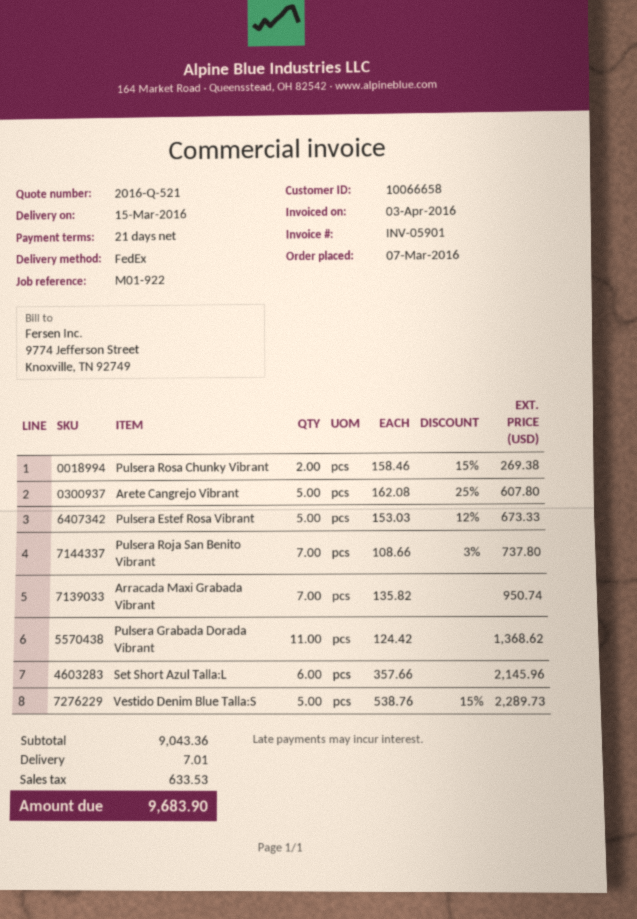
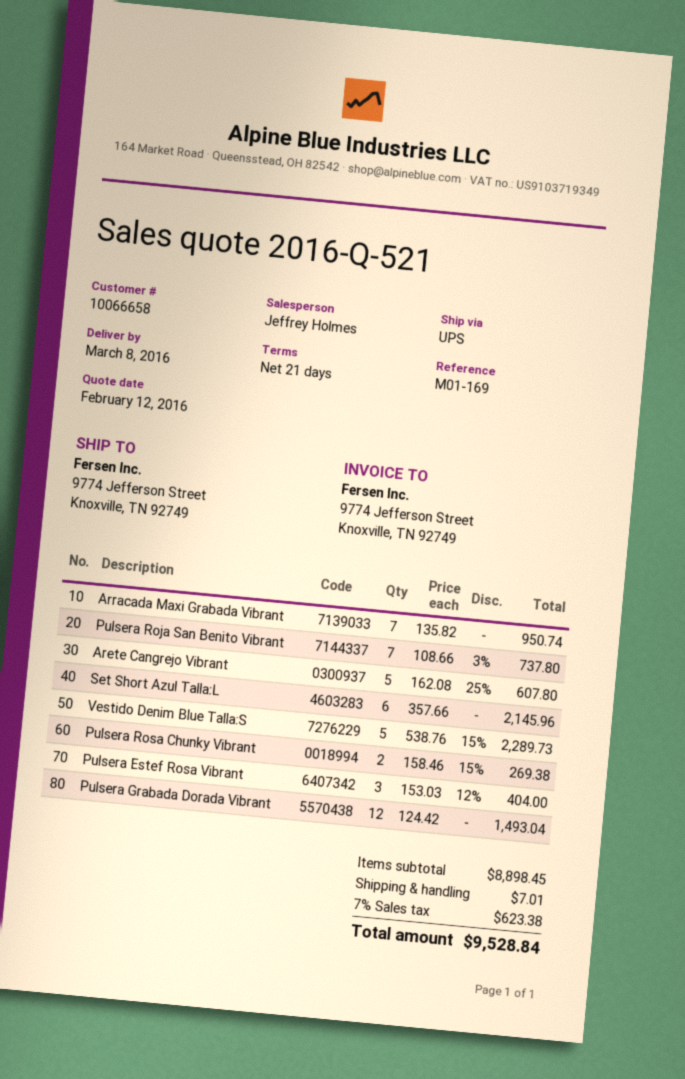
delivery date: 2016-03-15 -> 2016-03-08
reference: M01-922 -> M01-169
shipping method: FedEx -> UPS
Pulsera Estef Rosa Vibrant: 5 x 153.03 - 12% = 673.33 -> 3 x 153.03 - 12% = 404.00
Pulsera Grabada Dorada Vibrant: 11 x 124.42 = 1368.62 -> 12 x 124.42 = 1493.04
subtotal: 9043.36 -> 8898.45
tax: 633.53 -> 623.38
total: 9683.90 -> 9528.84

